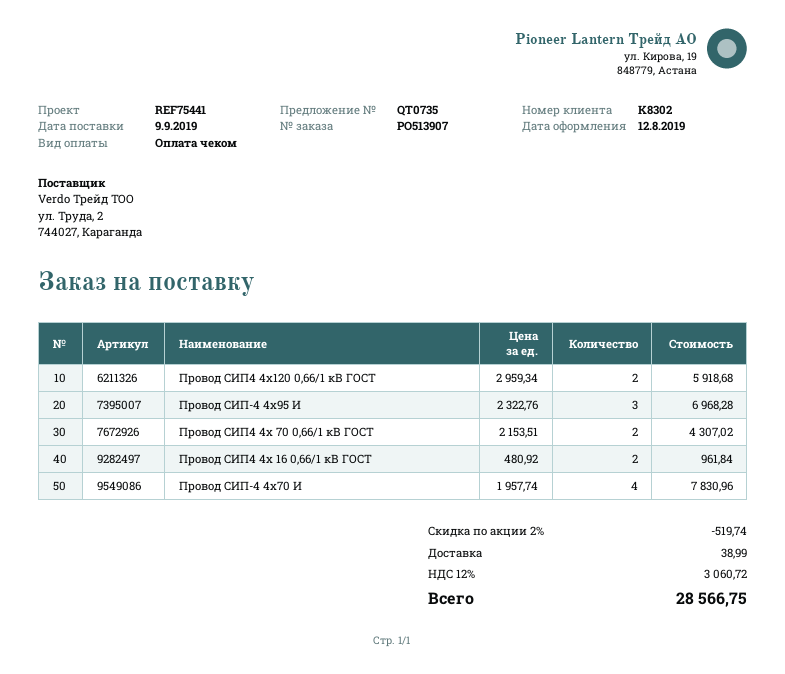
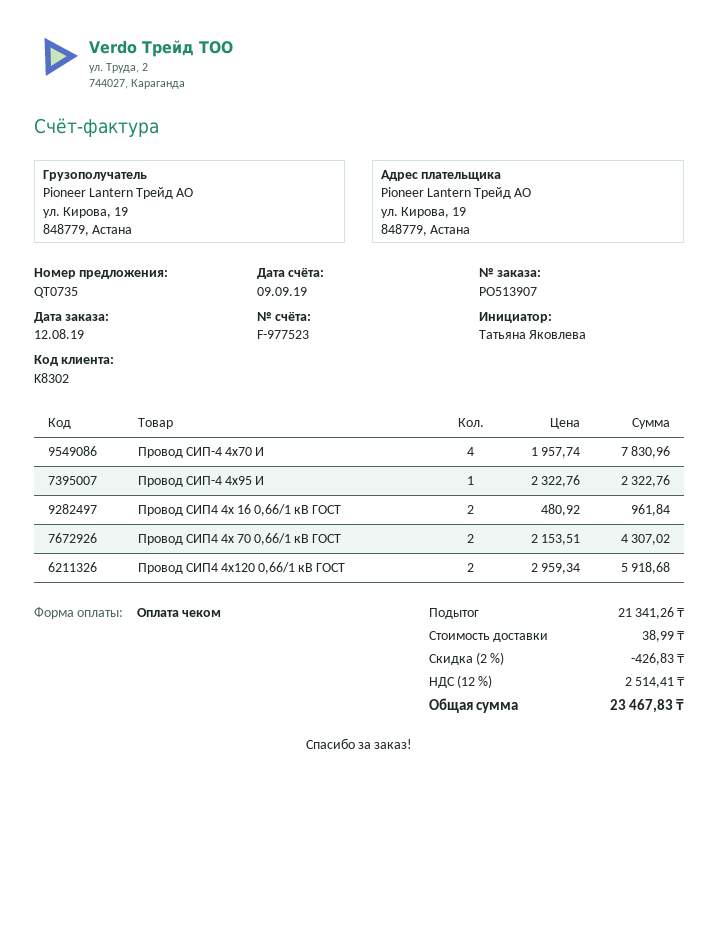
Провод СИП-4 4х95 И: 3 x 2322.76 = 6968.28 -> 1 x 2322.76 = 2322.76
discount: 2% = 519.74 -> 2% = 426.83
tax: 12% = 3060.72 -> 12% = 2514.41
total: 28566.75 -> 23467.83

